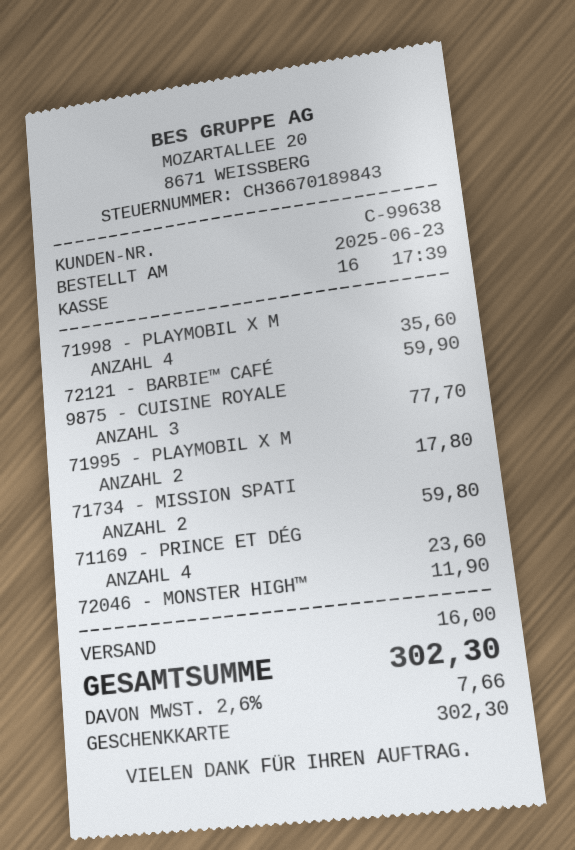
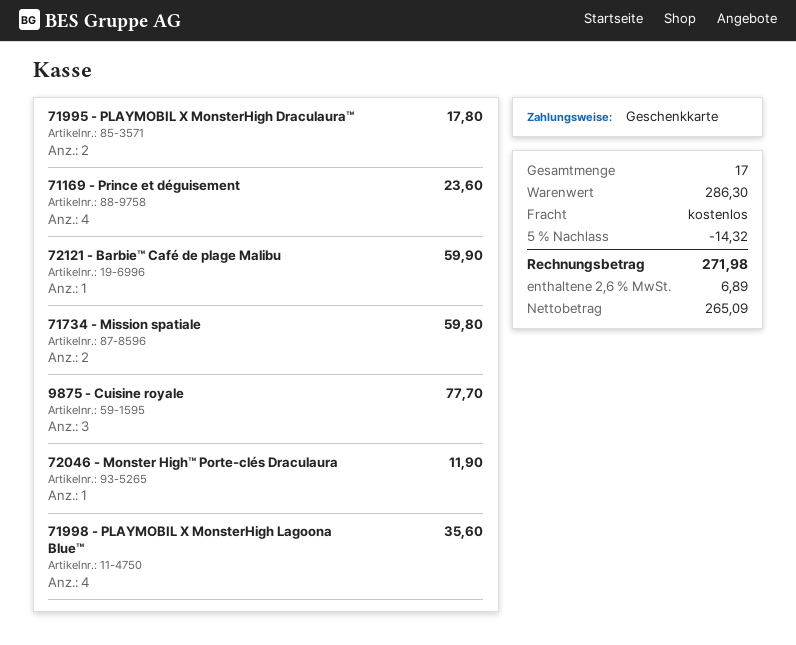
discount: none -> 5% = 14.32
shipping: 16.00 -> 0.00
tax: 2.6% = 7.66 -> 2.6% = 6.89
total: 302.30 -> 271.98

